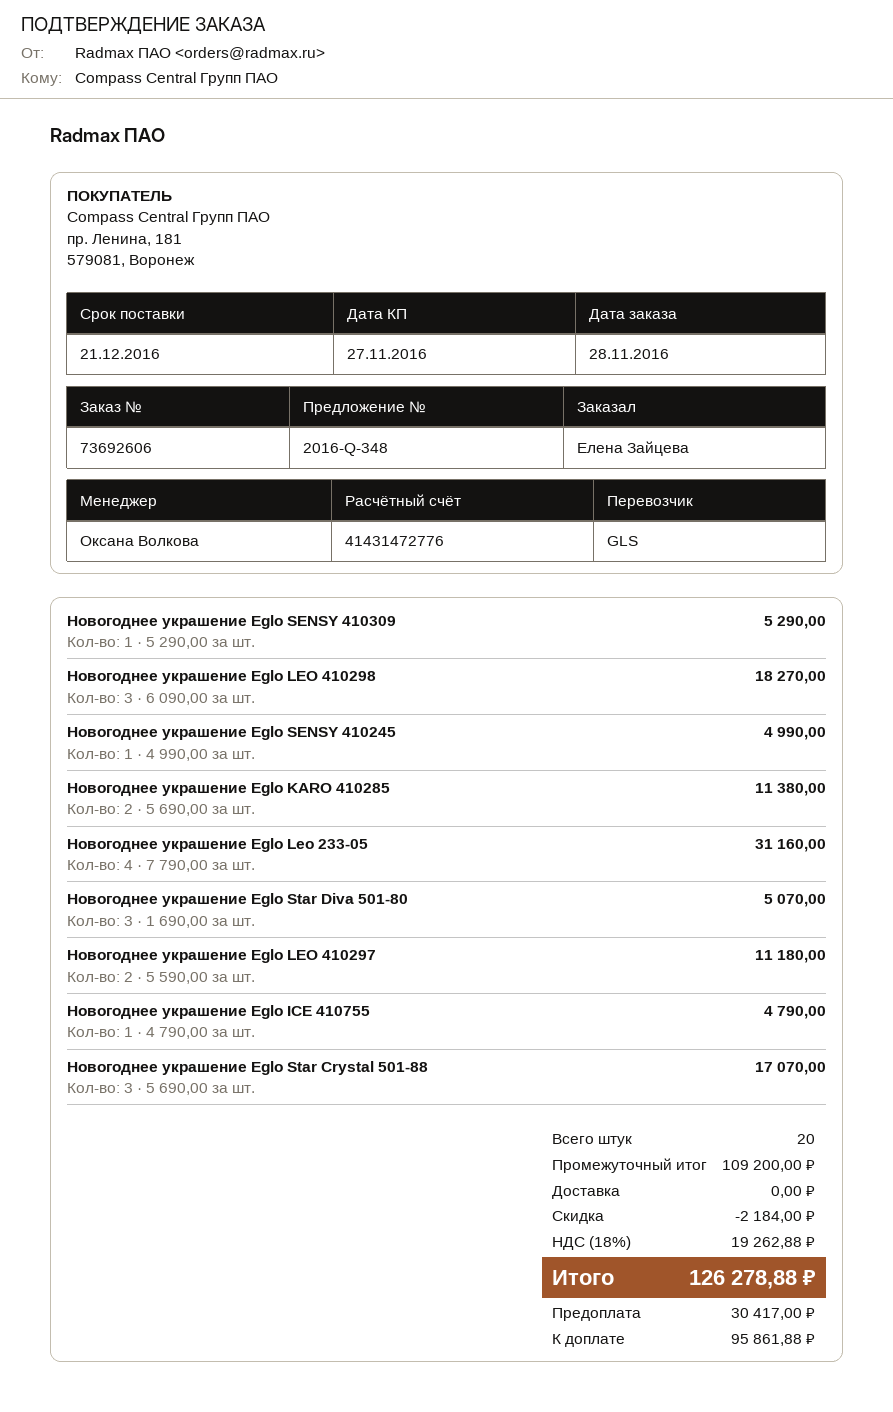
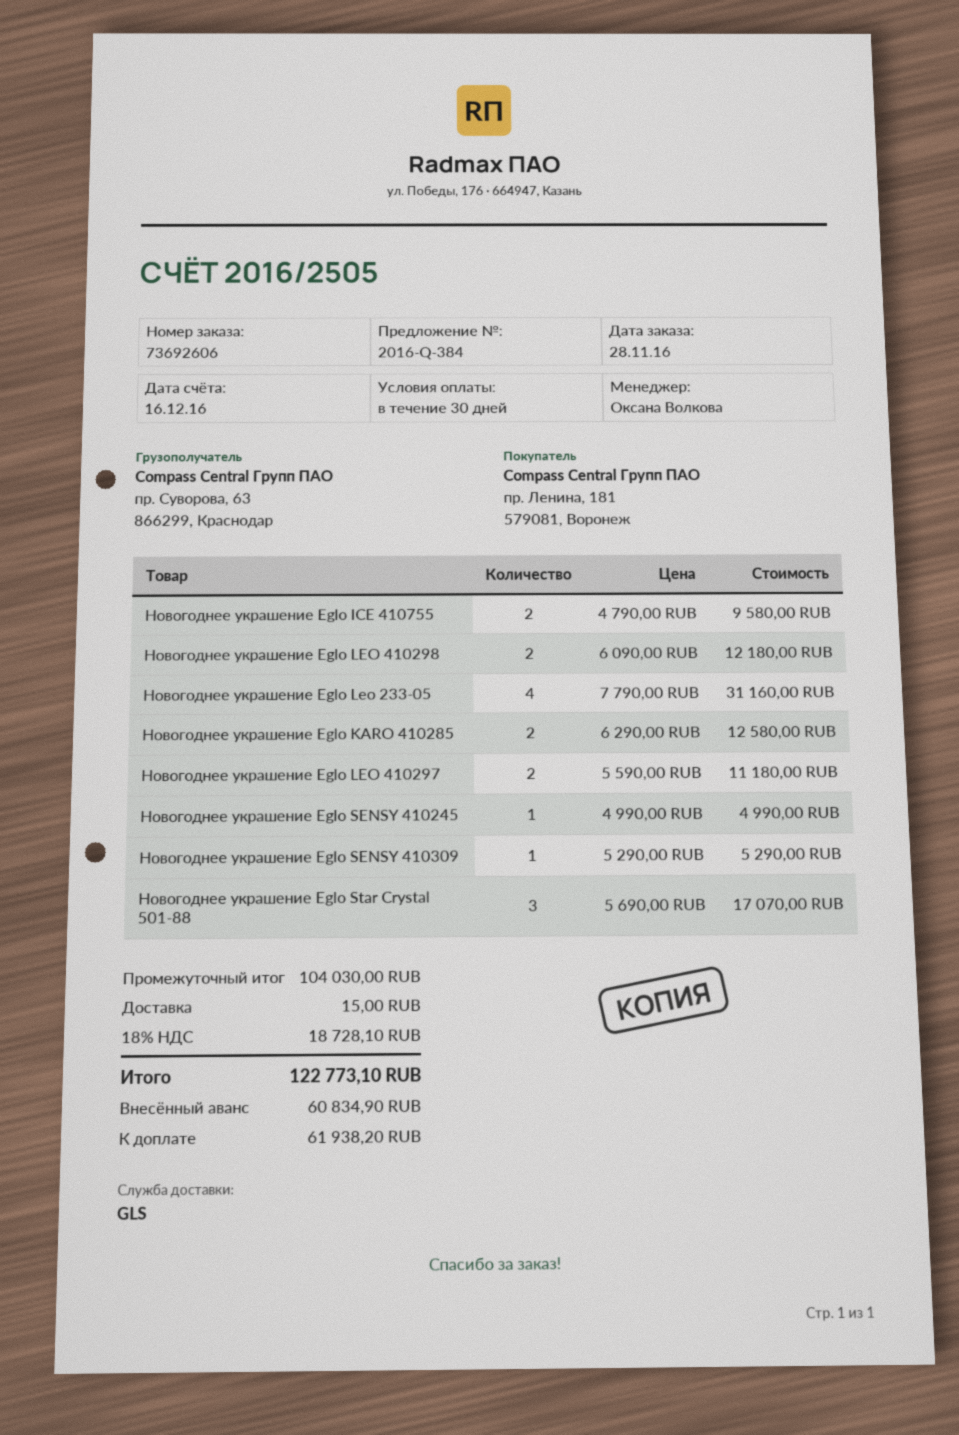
quote number: 2016-Q-348 -> 2016-Q-384
Новогоднее украшение Eglo LEO 410298: 3 x 6090.00 = 18270.00 -> 2 x 6090.00 = 12180.00
Новогоднее украшение Eglo KARO 410285: 2 x 5690.00 = 11380.00 -> 2 x 6290.00 = 12580.00
Новогоднее украшение Eglo Star Diva 501-80: 3 x 1690.00 = 5070.00 -> none
Новогоднее украшение Eglo ICE 410755: 1 x 4790.00 = 4790.00 -> 2 x 4790.00 = 9580.00
subtotal: 109200.00 -> 104030.00
discount: 2184.00 -> none
shipping: 0.00 -> 15.00
tax: 18% = 19262.88 -> 18% = 18728.10
total: 126278.88 -> 122773.10
deposit: 30417.00 -> 60834.90
balance: 95861.88 -> 61938.20

